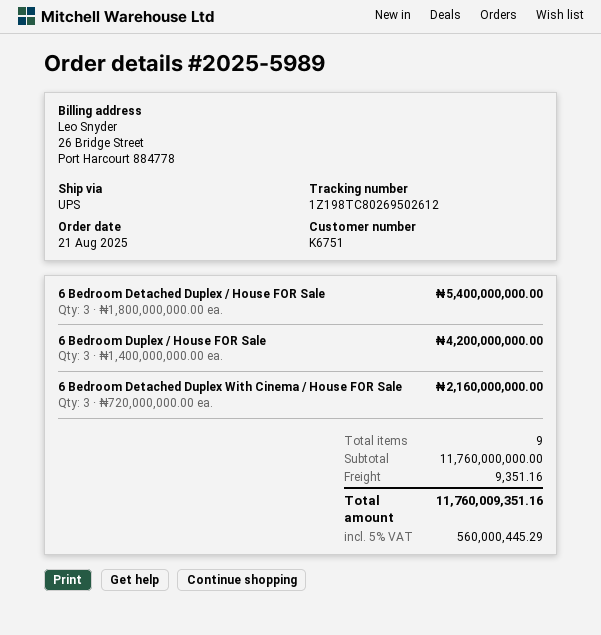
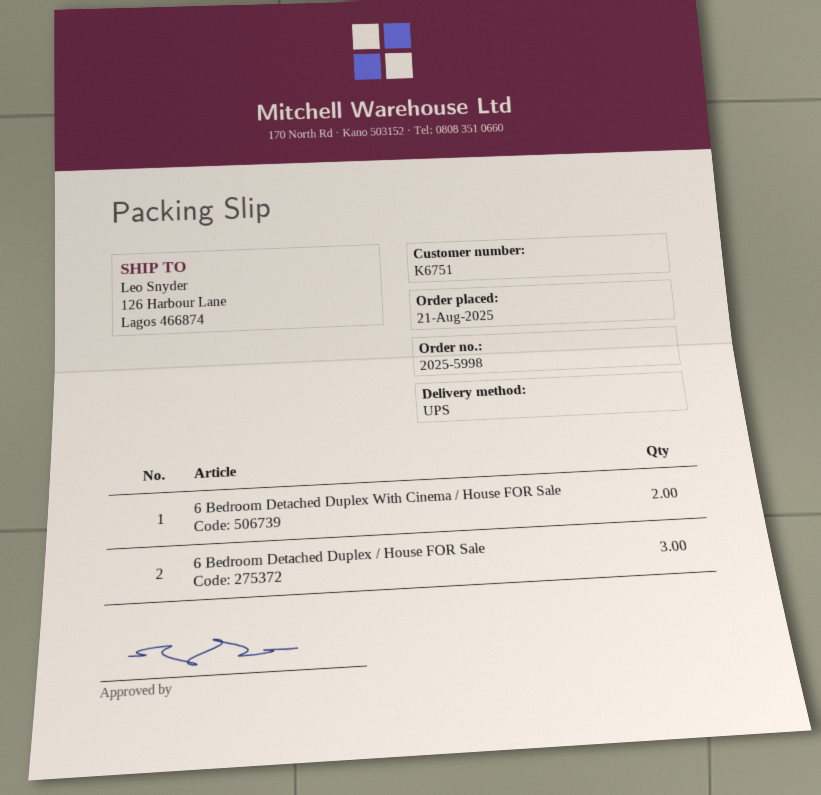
order number: 2025-5989 -> 2025-5998
6 Bedroom Duplex / House FOR Sale: 3 -> none
6 Bedroom Detached Duplex With Cinema / House FOR Sale: 3 -> 2

